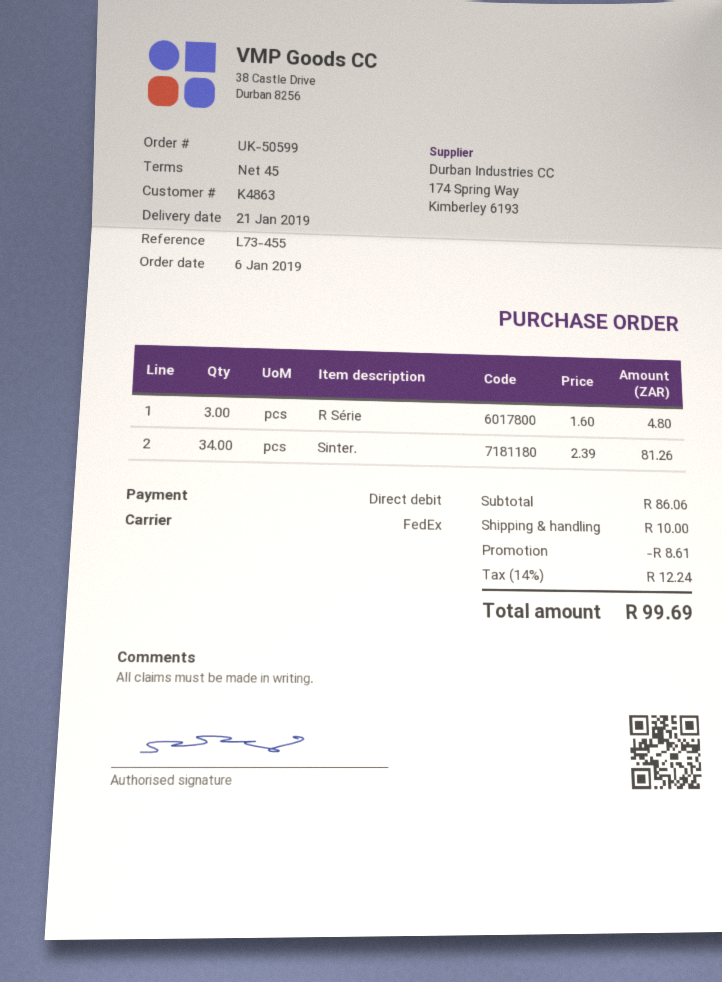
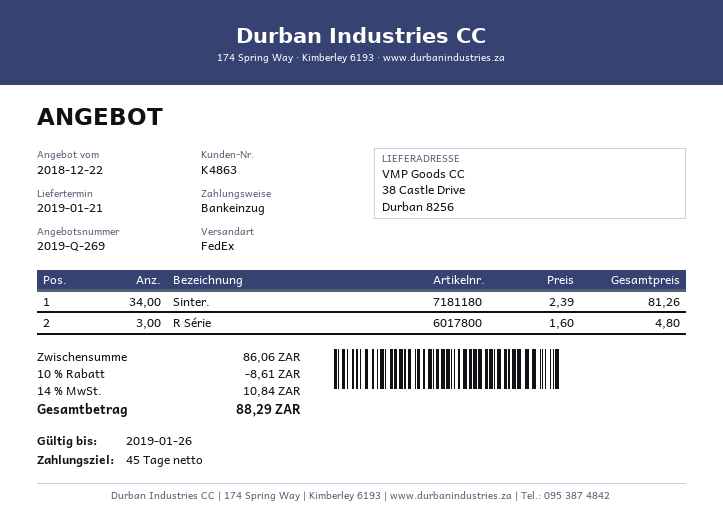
shipping: 10.00 -> none
tax: 14% = 12.24 -> 14% = 10.84
total: 99.69 -> 88.29

